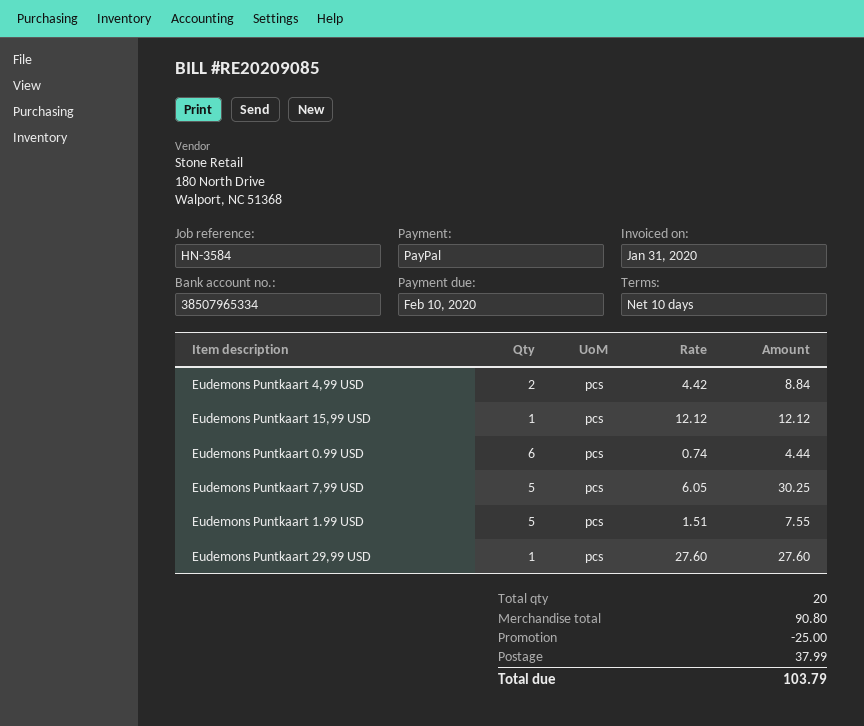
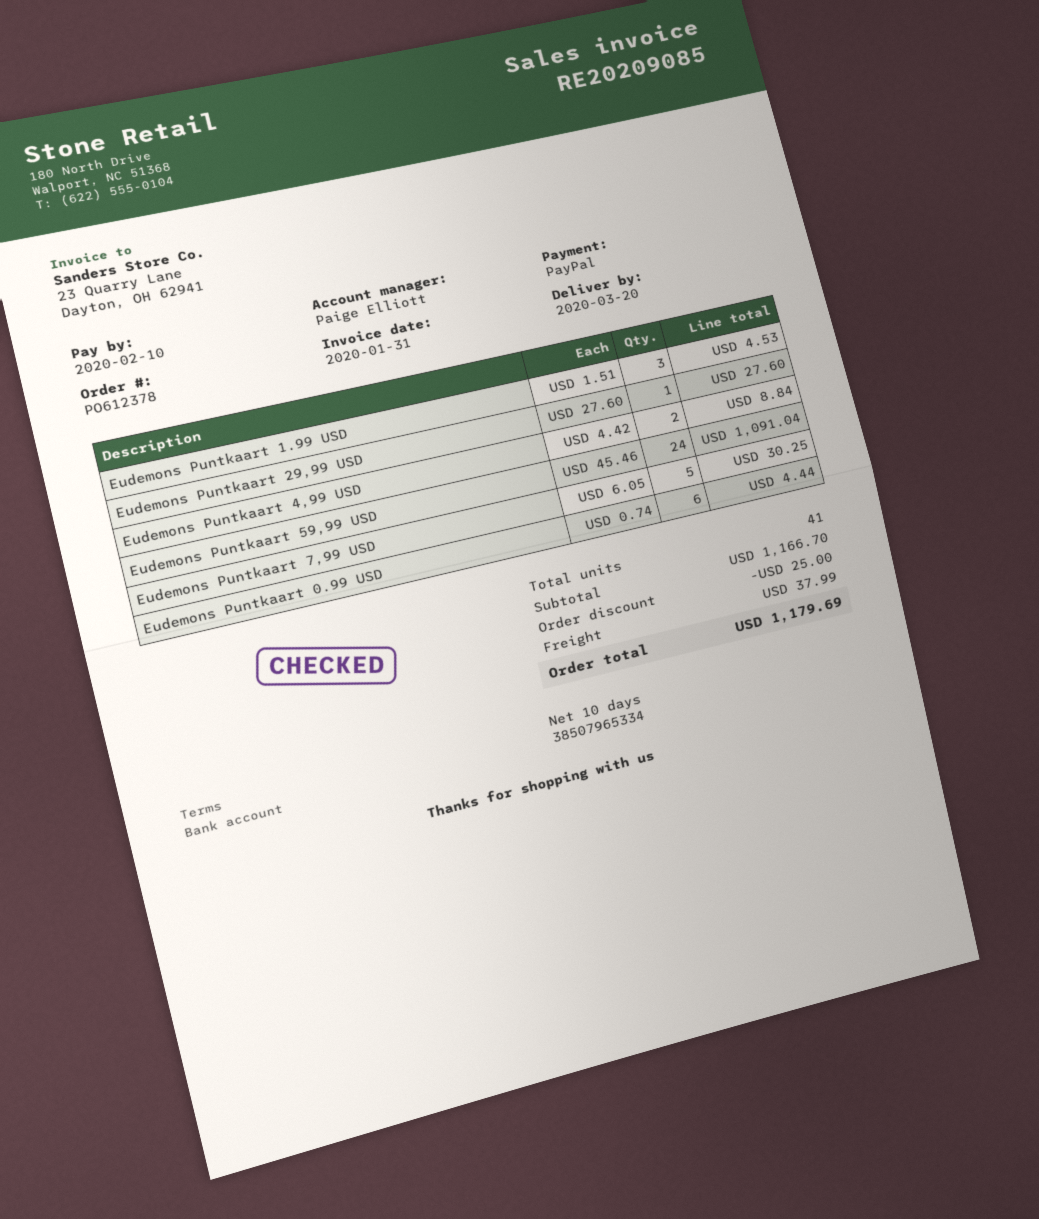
Eudemons Puntkaart 15,99 USD: 1 x 12.12 = 12.12 -> none
Eudemons Puntkaart 1.99 USD: 5 x 1.51 = 7.55 -> 3 x 1.51 = 4.53
Eudemons Puntkaart 59,99 USD: none -> 24 x 45.46 = 1091.04
total quantity: 20 -> 41
subtotal: 90.80 -> 1166.70
total: 103.79 -> 1179.69

